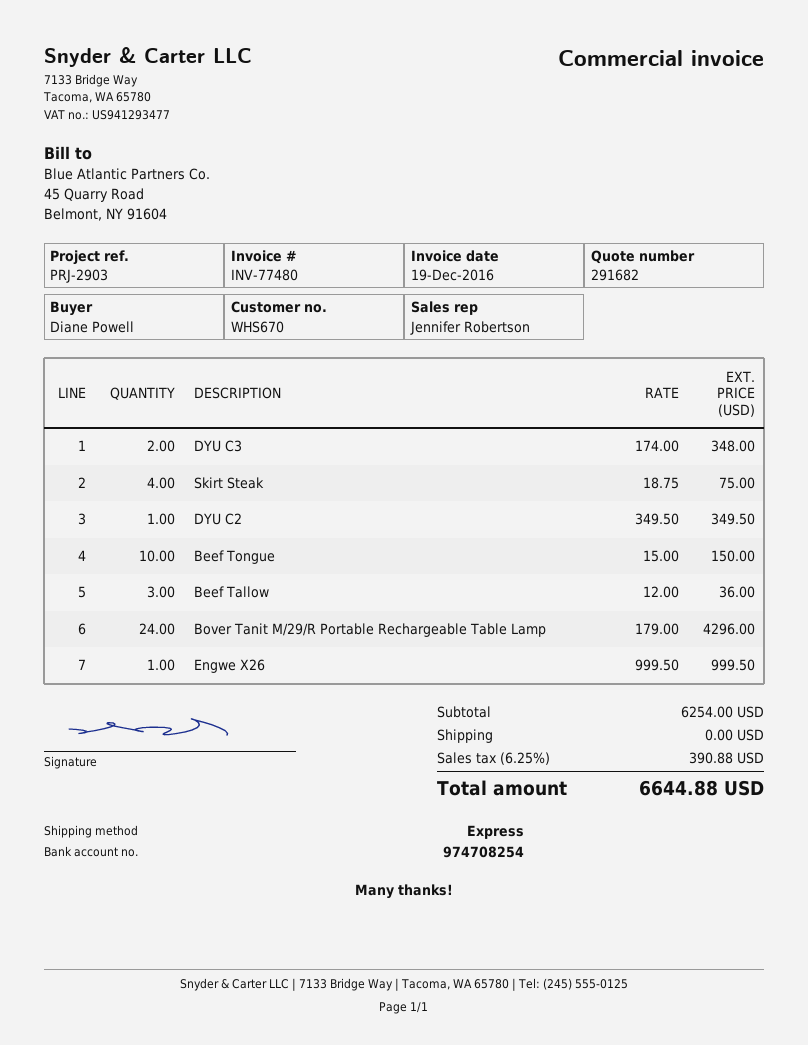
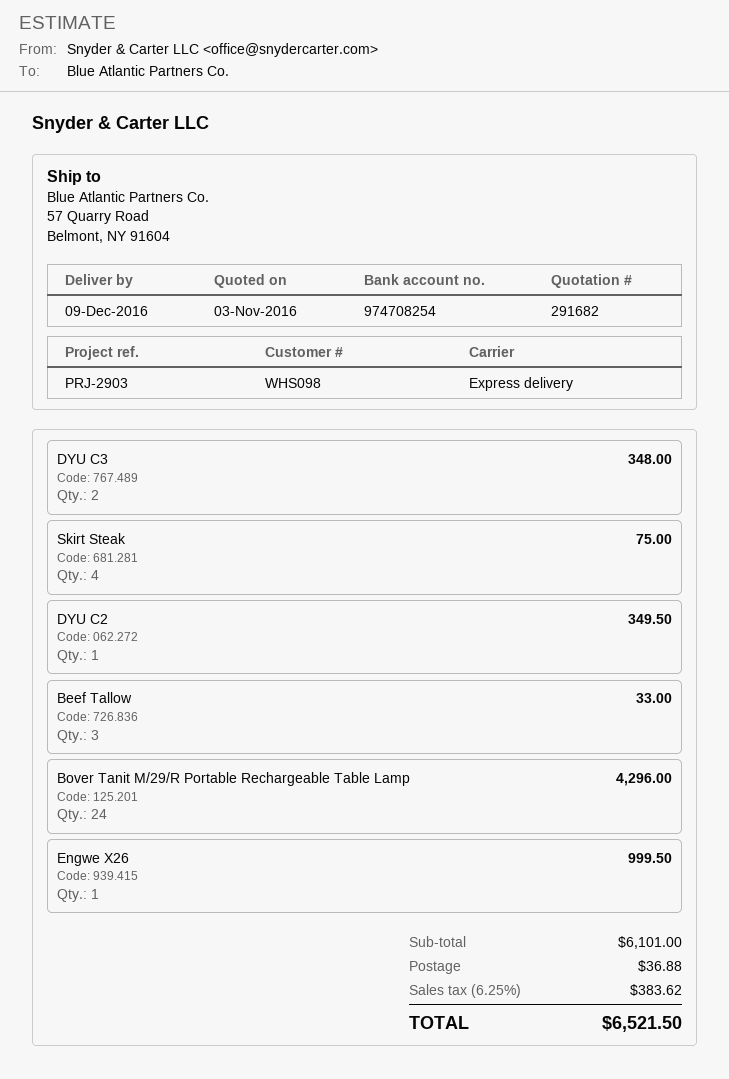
customer number: WHS670 -> WHS098
Beef Tongue: 10 for 150.00 -> none
Beef Tallow: 3 for 36.00 -> 3 for 33.00
subtotal: 6254.00 -> 6101.00
shipping: 0.00 -> 36.88
tax: 6.25% = 390.88 -> 6.25% = 383.62
total: 6644.88 -> 6521.50

